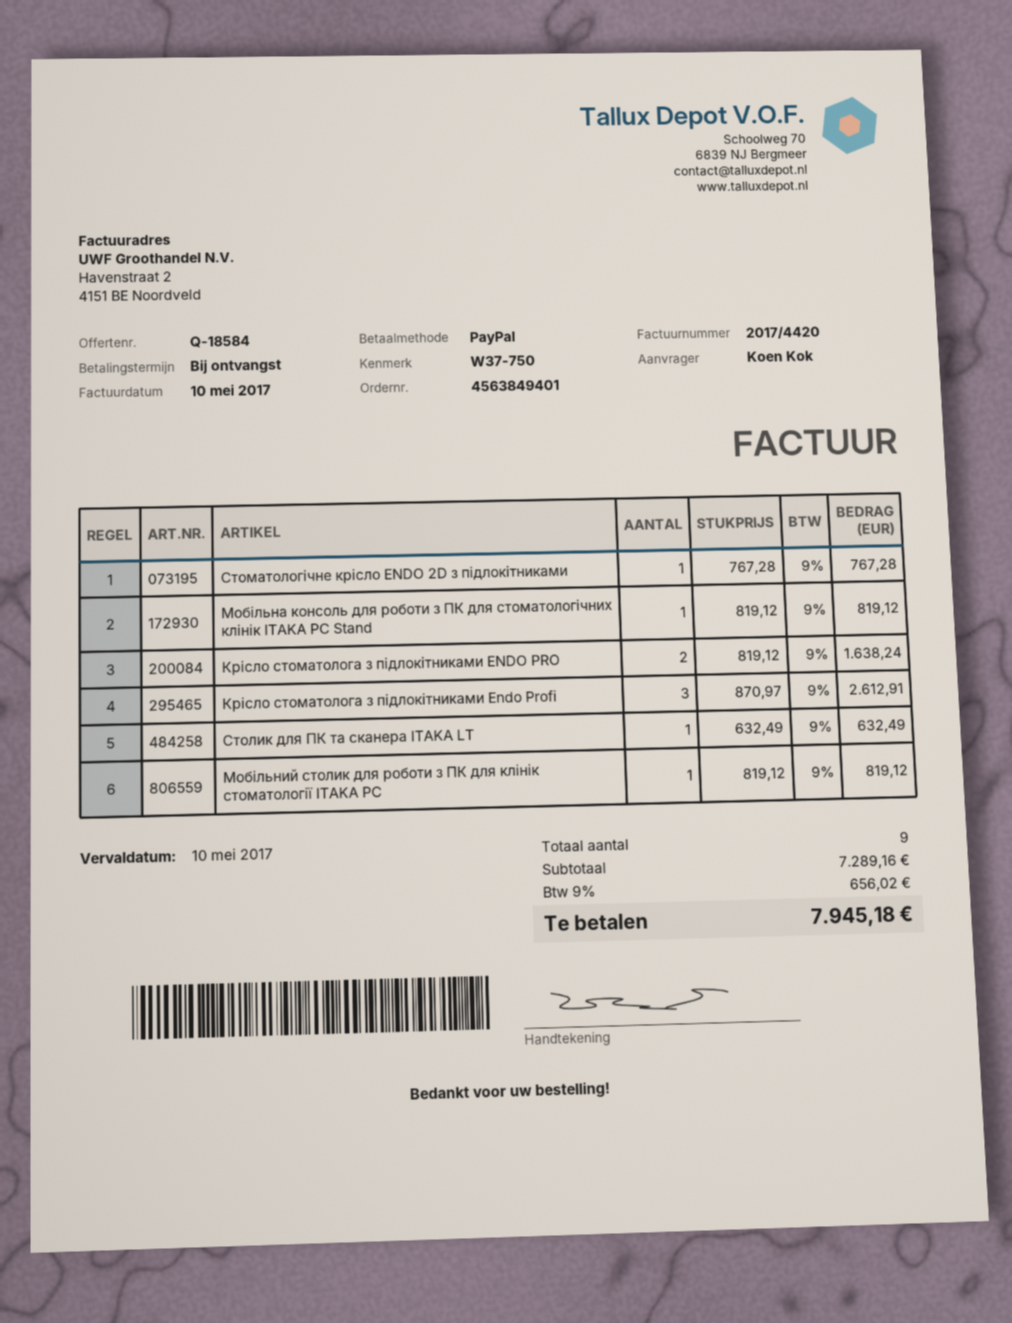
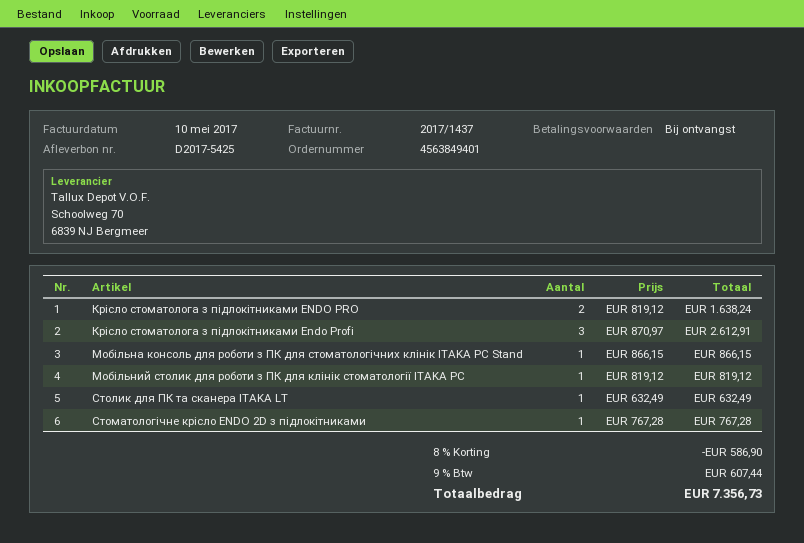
invoice number: 2017/4420 -> 2017/1437
Мобільна консоль для роботи з ПК для стоматологічних клінік ITAKA PC Stand: 1 x 819.12 = 819.12 -> 1 x 866.15 = 866.15
discount: none -> 8% = 586.90
tax: 9% = 656.02 -> 9% = 607.44
total: 7945.18 -> 7356.73

